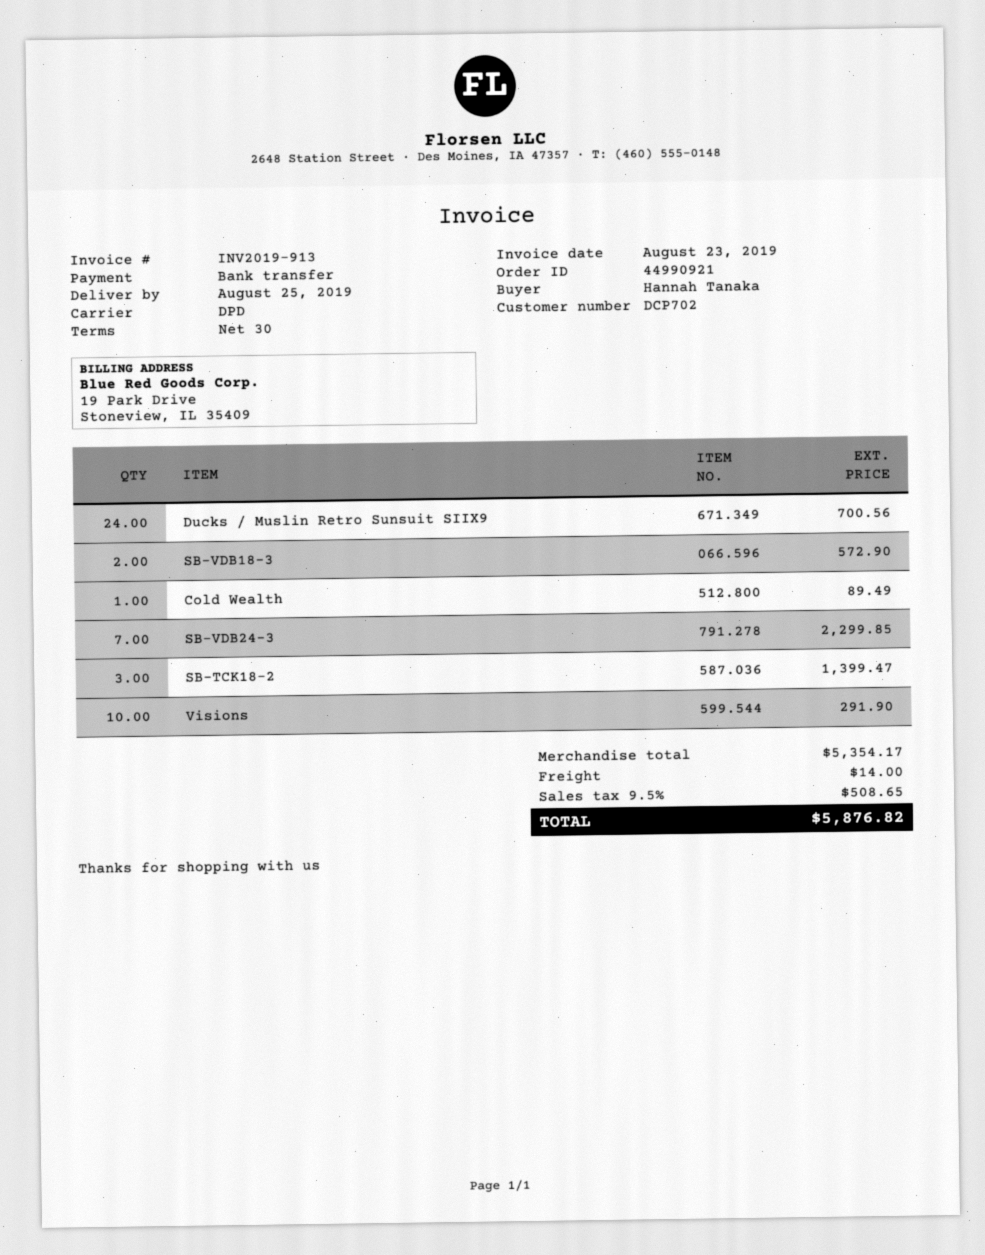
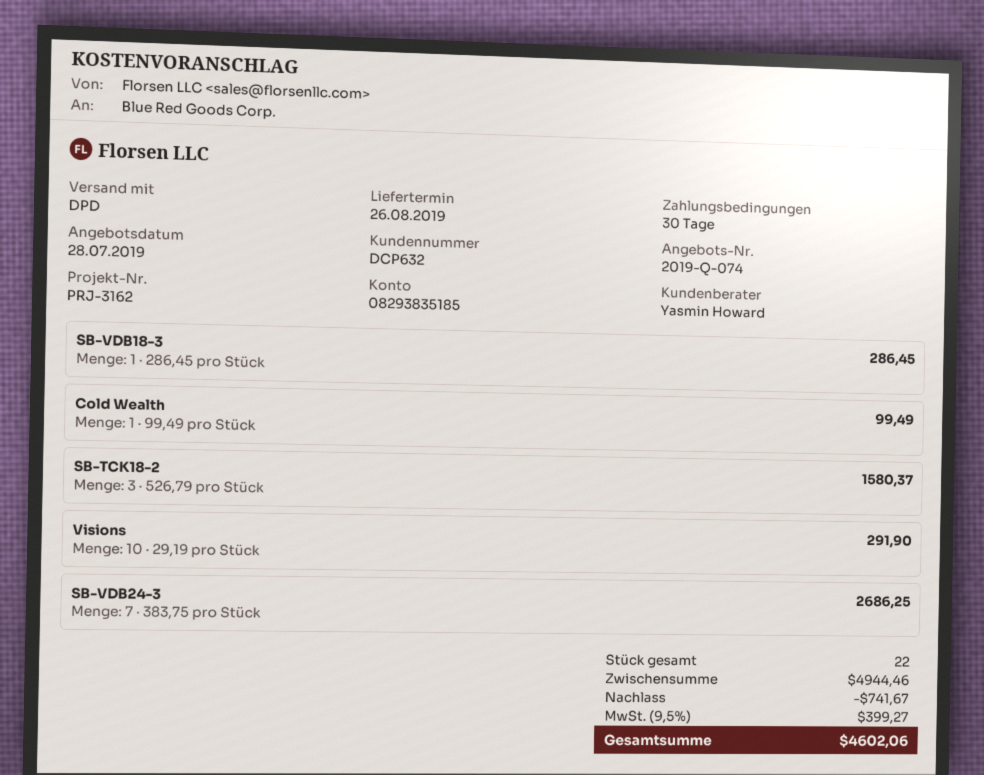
delivery date: 2019-08-25 -> 2019-08-26
customer number: DCP702 -> DCP632
Ducks / Muslin Retro Sunsuit SIIX9: 24 for 700.56 -> none
SB-VDB18-3: 2 for 572.90 -> 1 for 286.45
Cold Wealth: 1 for 89.49 -> 1 for 99.49
SB-VDB24-3: 7 for 2299.85 -> 7 for 2686.25
SB-TCK18-2: 3 for 1399.47 -> 3 for 1580.37
subtotal: 5354.17 -> 4944.46
discount: none -> 741.67
shipping: 14.00 -> none
tax: 9.5% = 508.65 -> 9.5% = 399.27
total: 5876.82 -> 4602.06

